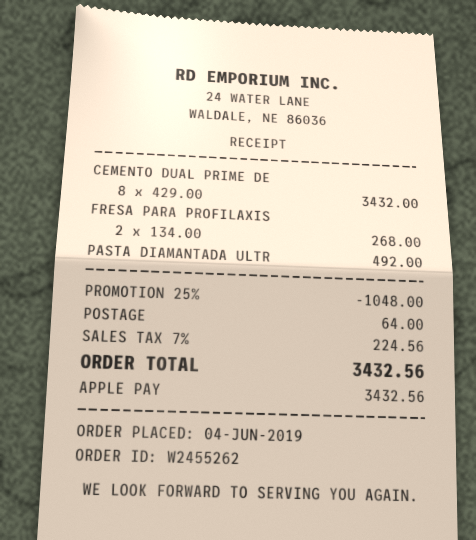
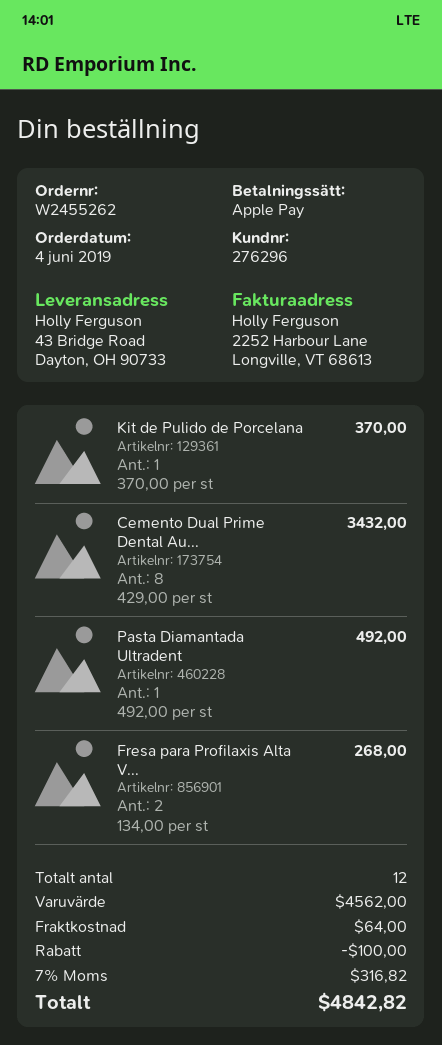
Kit de Pulido de Porcelana: none -> 1 x 370.00 = 370.00
discount: 1048.00 -> 100.00
tax: 7% = 224.56 -> 7% = 316.82
total: 3432.56 -> 4842.82

